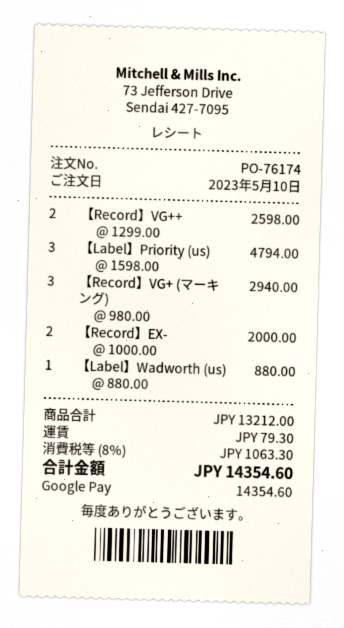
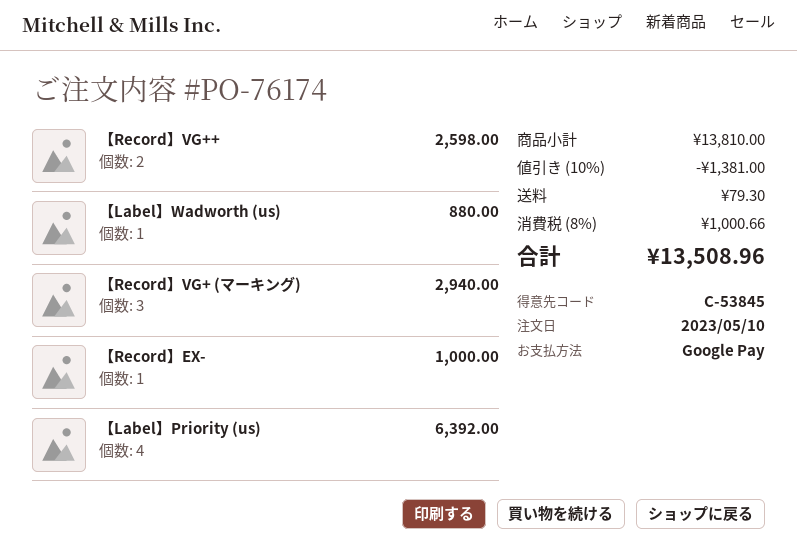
【Label】Priority (us): 3 for 4794.00 -> 4 for 6392.00
【Record】EX-: 2 for 2000.00 -> 1 for 1000.00
subtotal: 13212.00 -> 13810.00
discount: none -> 10% = 1381.00
tax: 8% = 1063.30 -> 8% = 1000.66
total: 14354.60 -> 13508.96

